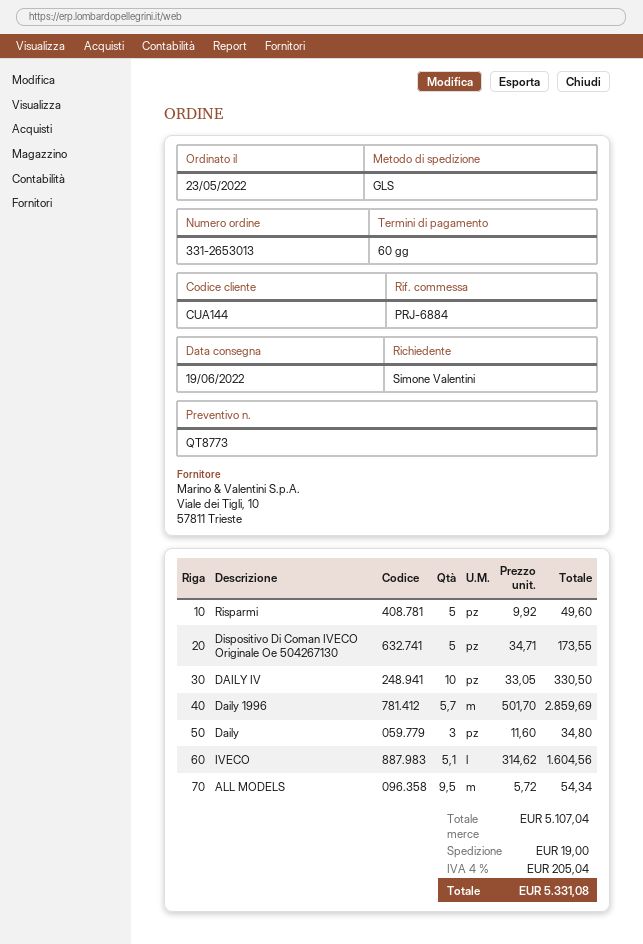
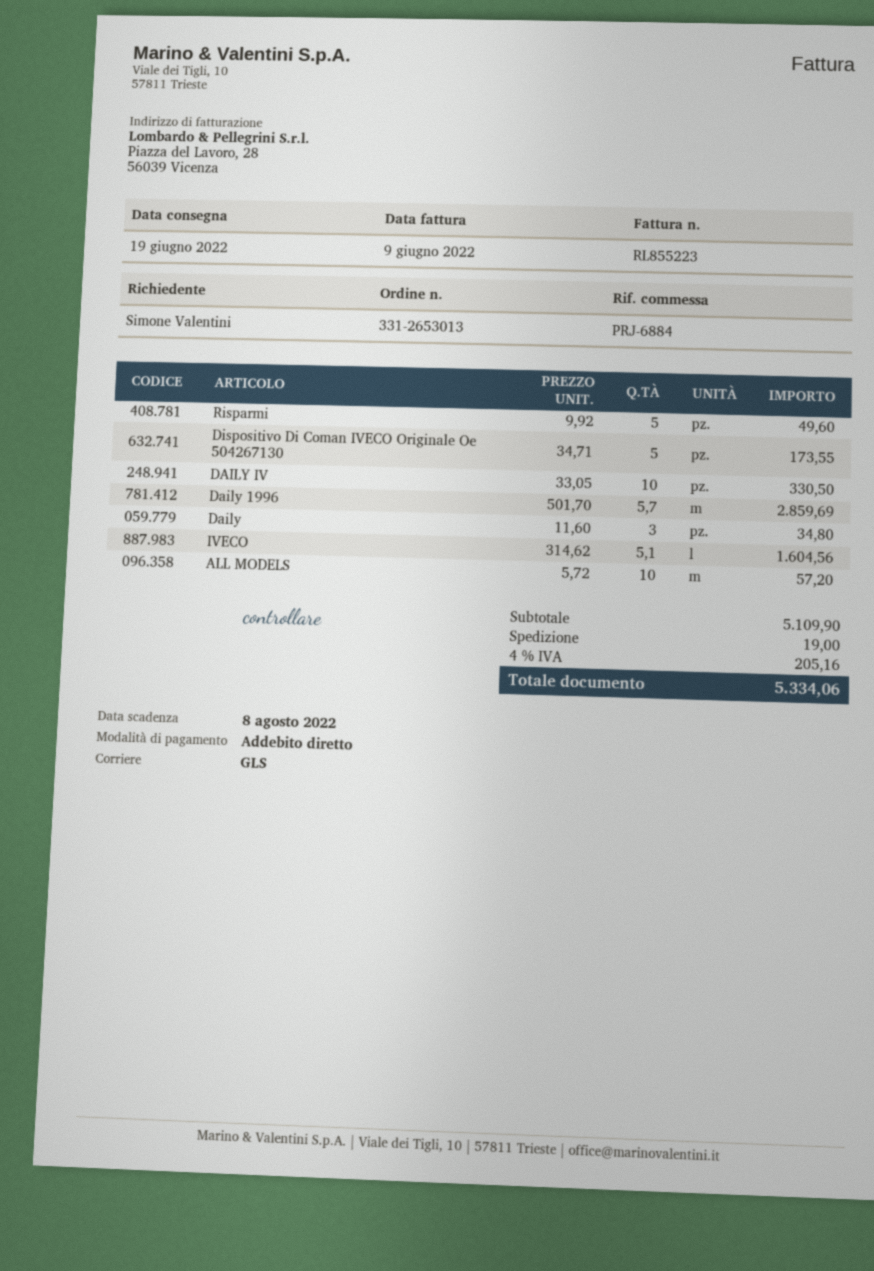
ALL MODELS: 9.5 x 5.72 = 54.34 -> 10 x 5.72 = 57.20
subtotal: 5107.04 -> 5109.90
tax: 4% = 205.04 -> 4% = 205.16
total: 5331.08 -> 5334.06

